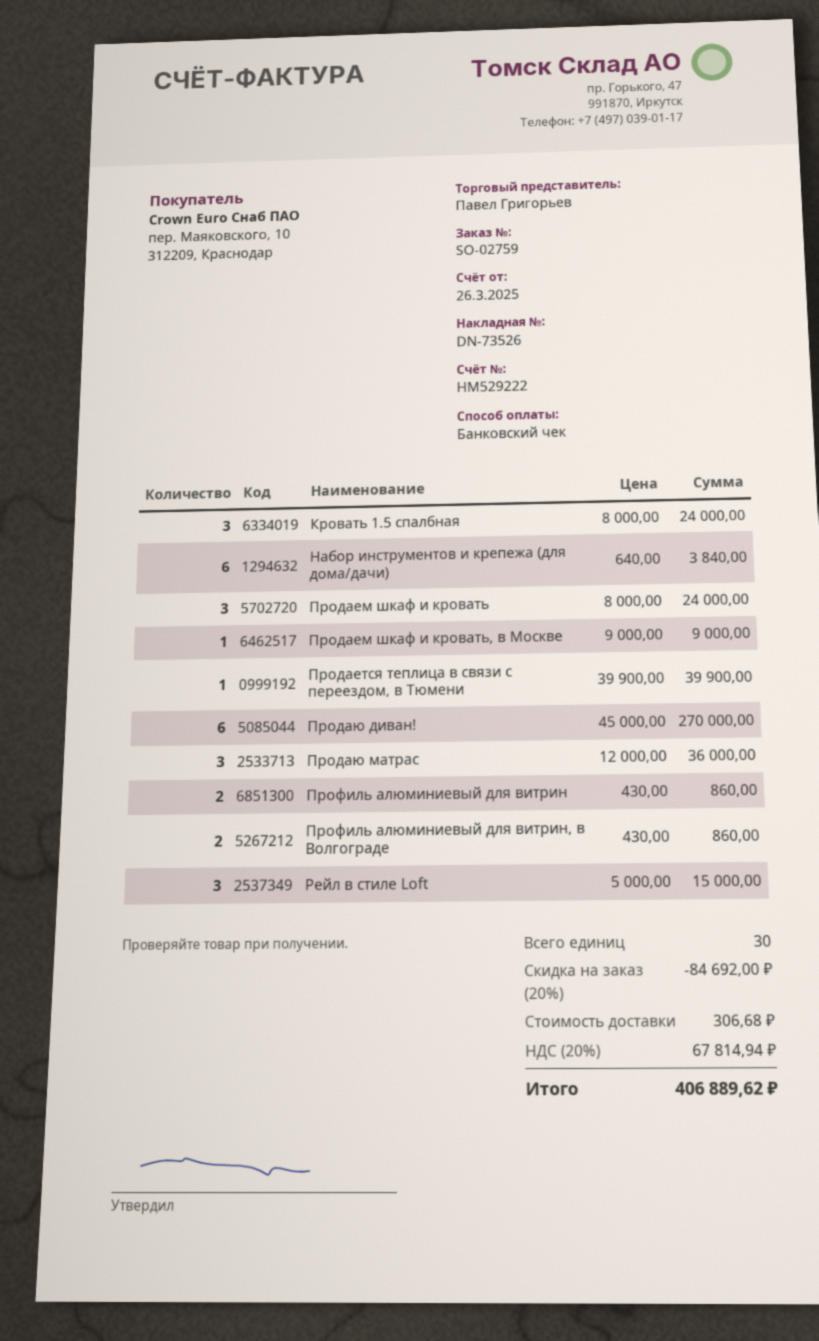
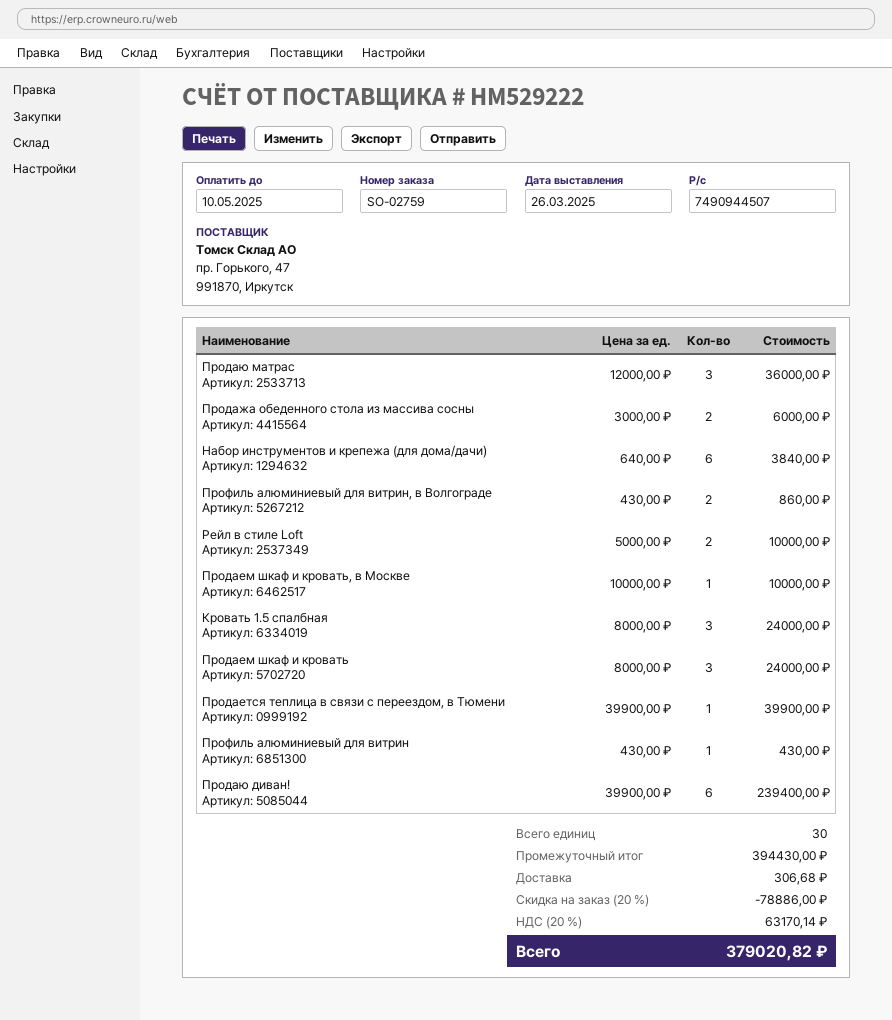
Продаем шкаф и кровать, в Москве: 1 x 9000.00 = 9000.00 -> 1 x 10000.00 = 10000.00
Продаю диван!: 6 x 45000.00 = 270000.00 -> 6 x 39900.00 = 239400.00
Профиль алюминиевый для витрин: 2 x 430.00 = 860.00 -> 1 x 430.00 = 430.00
Рейл в стиле Loft: 3 x 5000.00 = 15000.00 -> 2 x 5000.00 = 10000.00
Продажа обеденного стола из массива сосны: none -> 2 x 3000.00 = 6000.00
discount: 20% = 84692.00 -> 20% = 78886.00
tax: 20% = 67814.94 -> 20% = 63170.14
total: 406889.62 -> 379020.82

